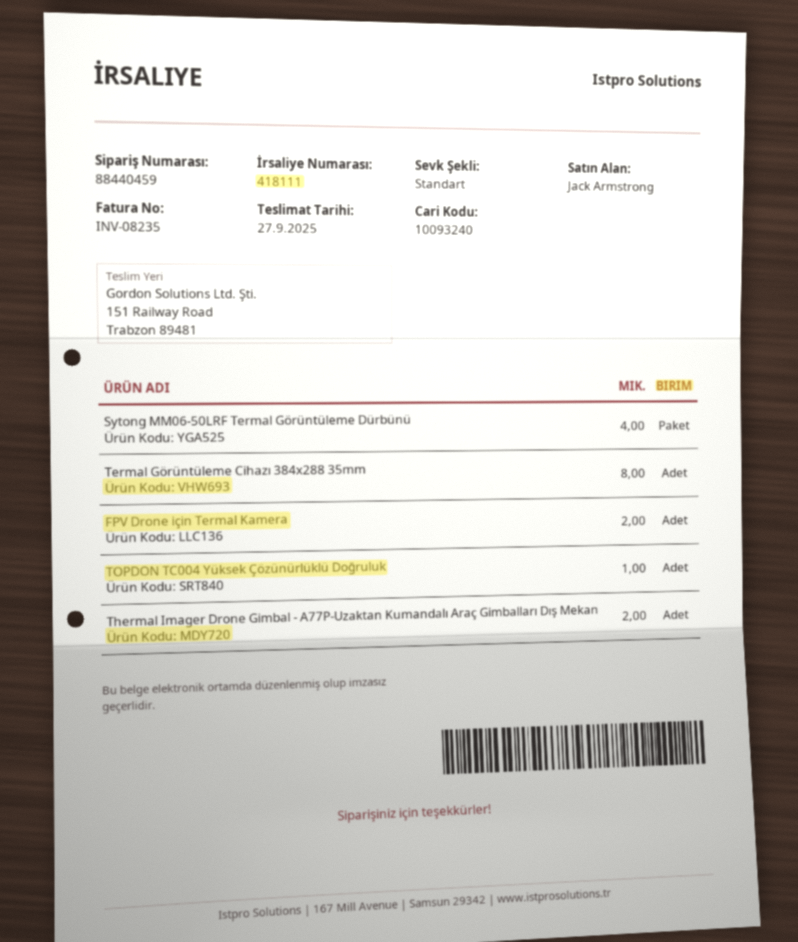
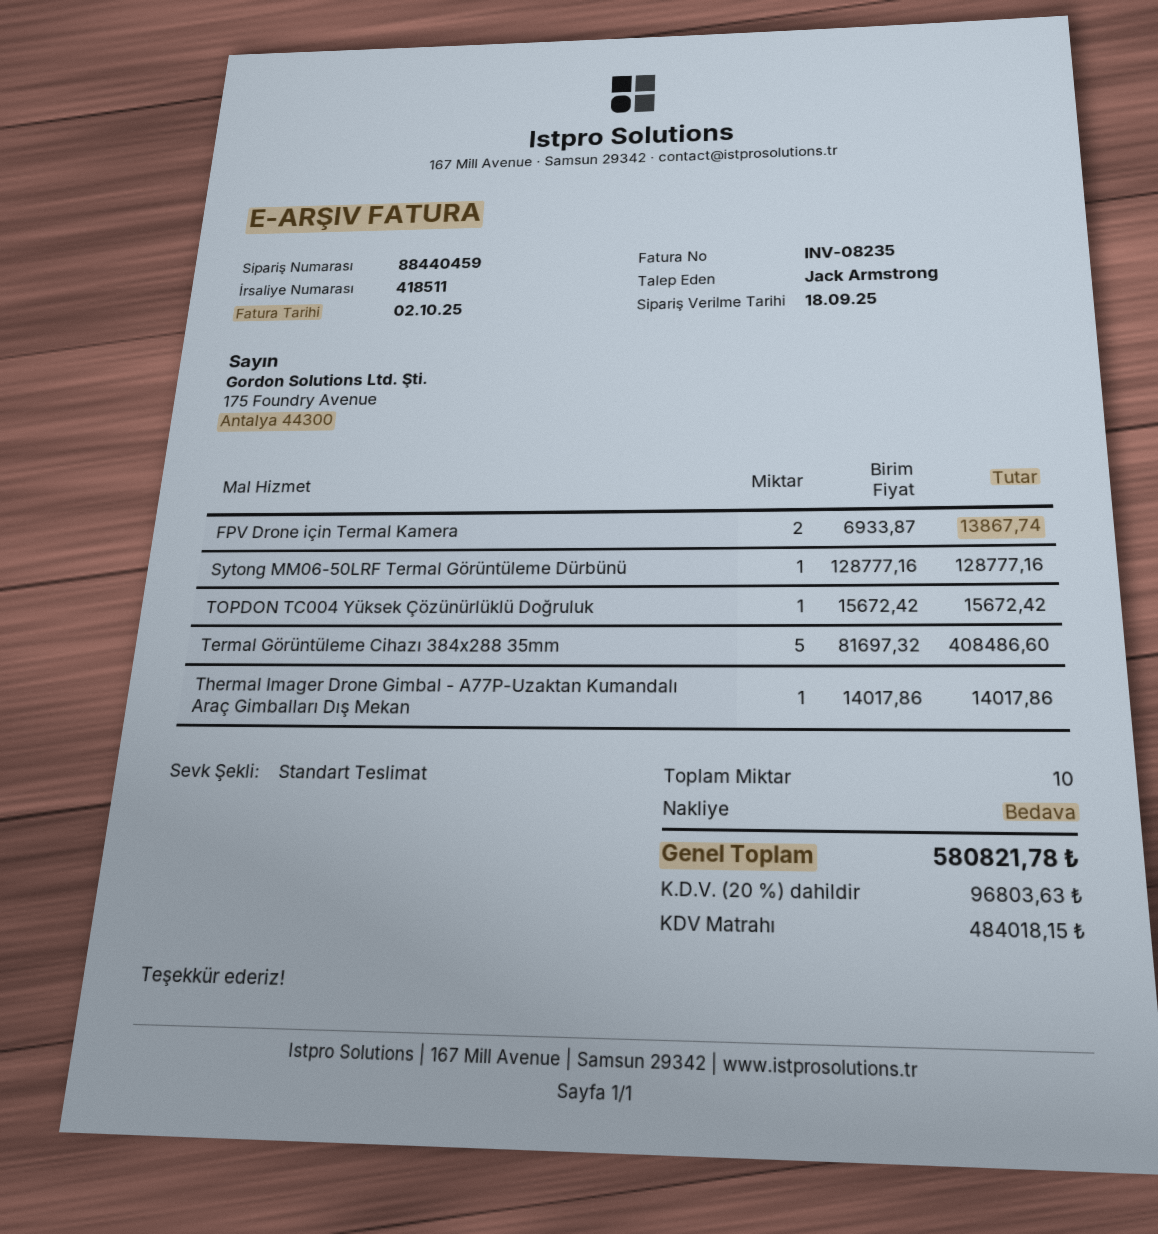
delivery note number: 418111 -> 418511
Sytong MM06-50LRF Termal Görüntüleme Dürbünü: 4 -> 1
Termal Görüntüleme Cihazı 384x288 35mm: 8 -> 5
Thermal Imager Drone Gimbal - A77P-Uzaktan Kumandalı Araç Gimbalları Dış Mekan: 2 -> 1

